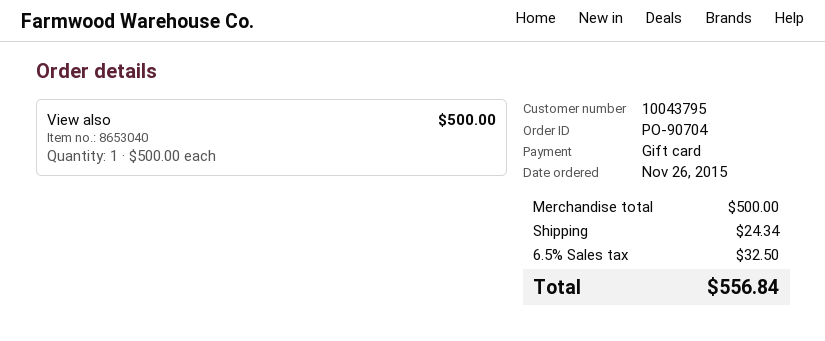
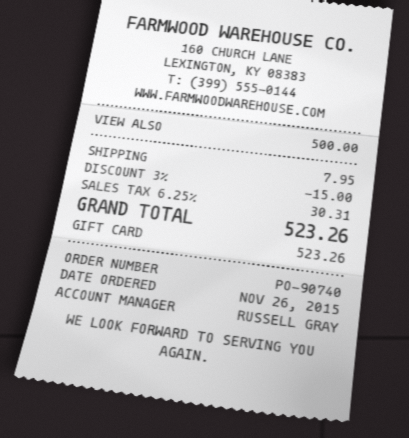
order number: PO-90704 -> PO-90740
discount: none -> 3% = 15.00
shipping: 24.34 -> 7.95
tax: 6.5% = 32.50 -> 6.25% = 30.31
total: 556.84 -> 523.26

